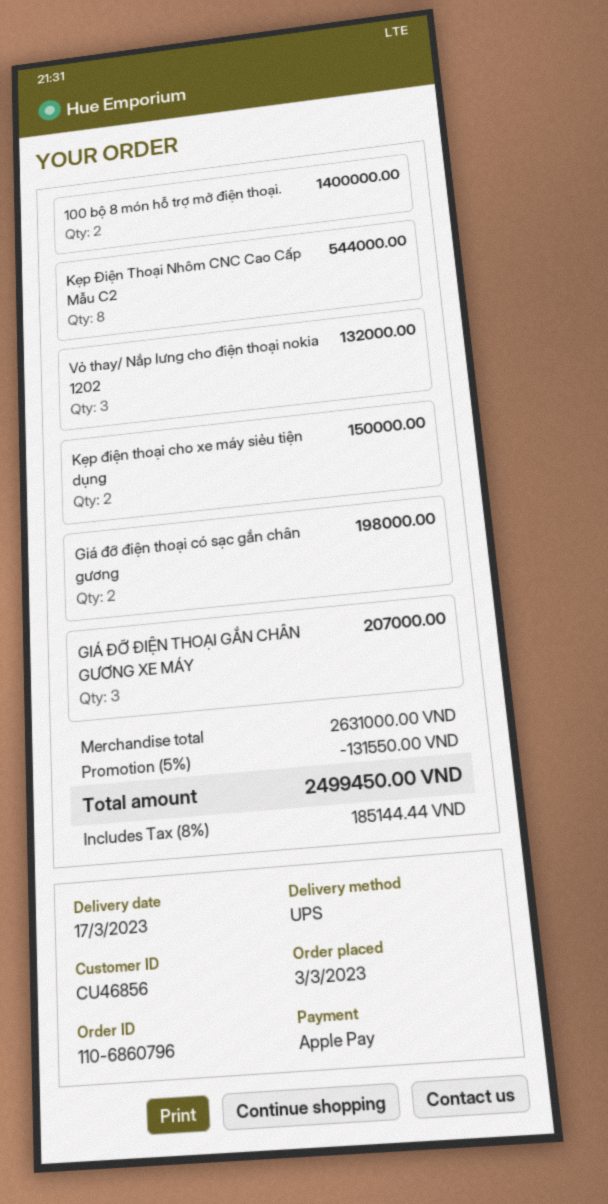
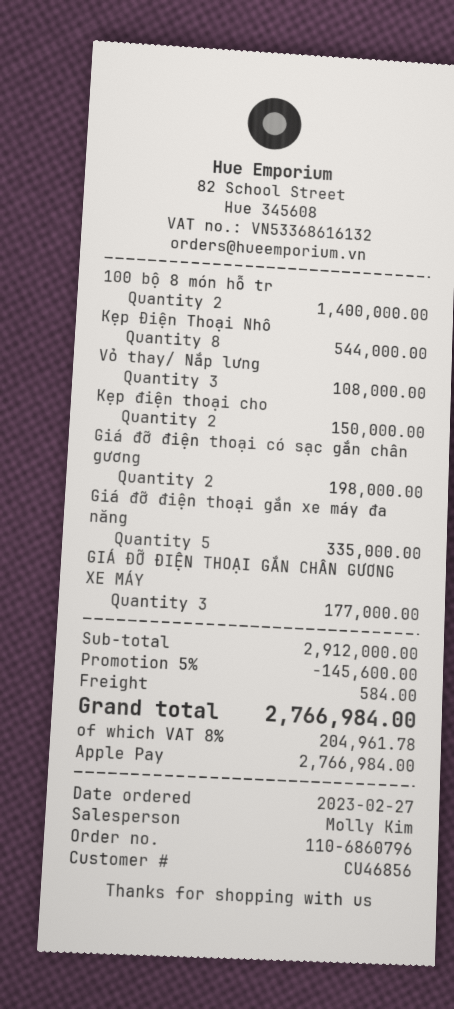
order date: 2023-03-03 -> 2023-02-27
Vỏ thay/ Nắp lưng cho điện thoại nokia 1202: 3 for 132000.00 -> 3 for 108000.00
GIÁ ĐỠ ĐIỆN THOẠI GẮN CHÂN GƯƠNG XE MÁY: 3 for 207000.00 -> 3 for 177000.00
Giá đỡ điện thoại gắn xe máy đa năng: none -> 5 for 335000.00
subtotal: 2631000.00 -> 2912000.00
discount: 5% = 131550.00 -> 5% = 145600.00
shipping: none -> 584.00
tax: 8% = 185144.44 -> 8% = 204961.78
total: 2499450.00 -> 2766984.00

